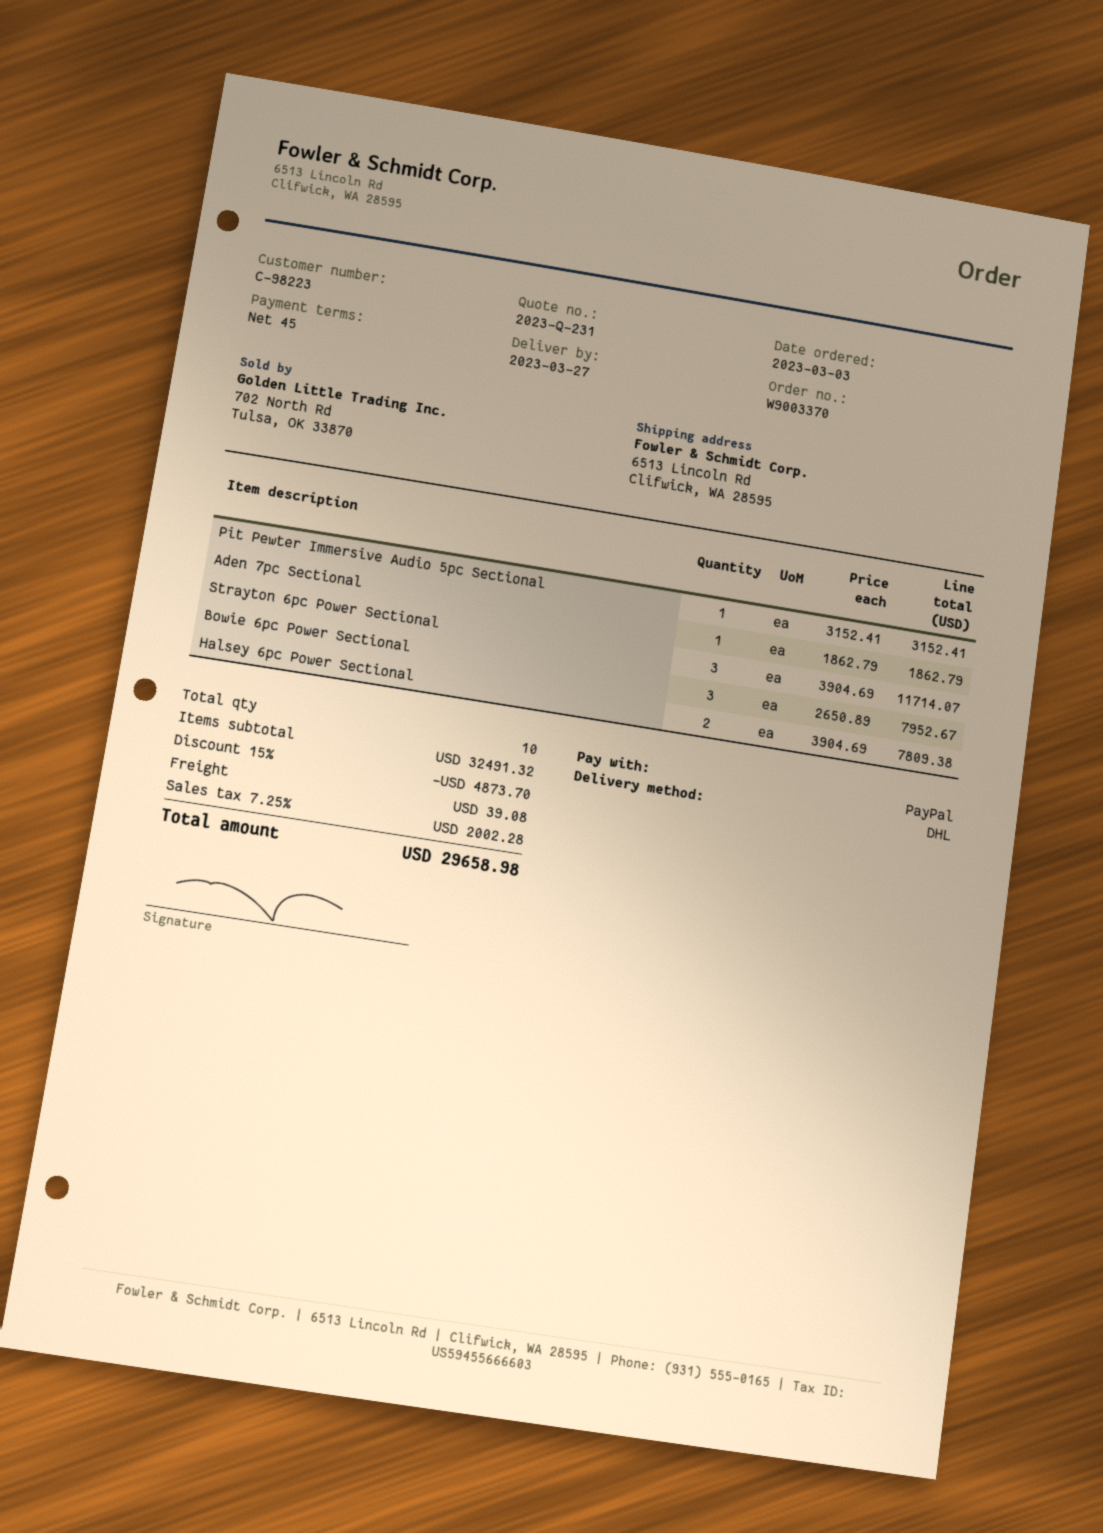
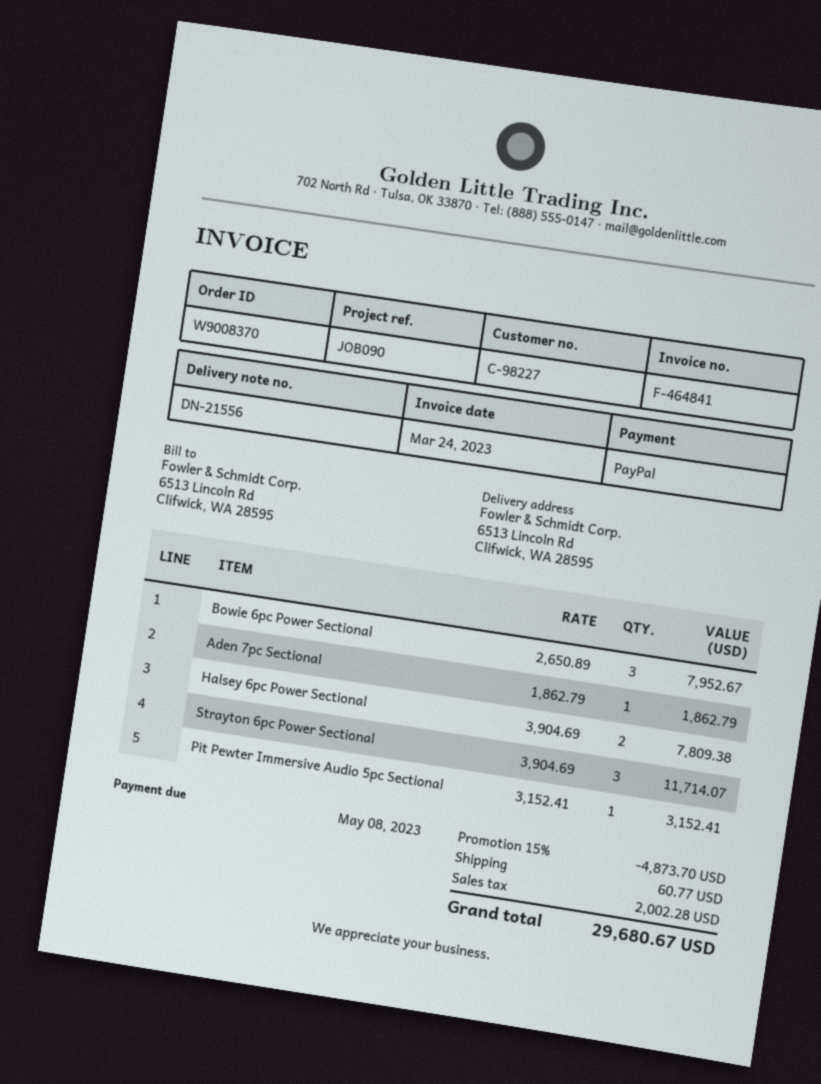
order number: W9003370 -> W9008370
customer number: C-98223 -> C-98227
shipping: 39.08 -> 60.77
total: 29658.98 -> 29680.67

